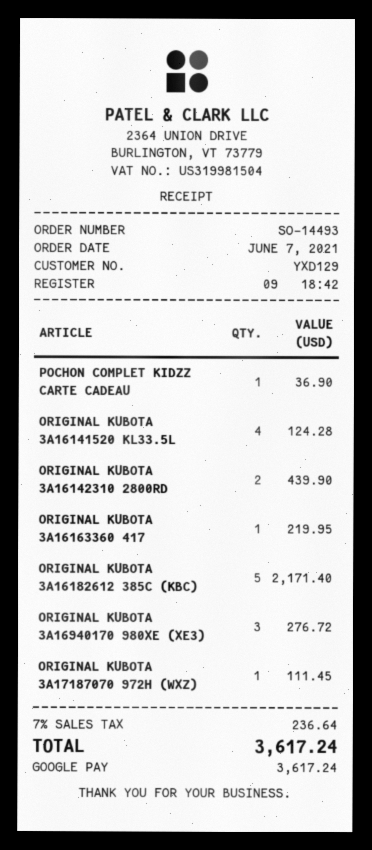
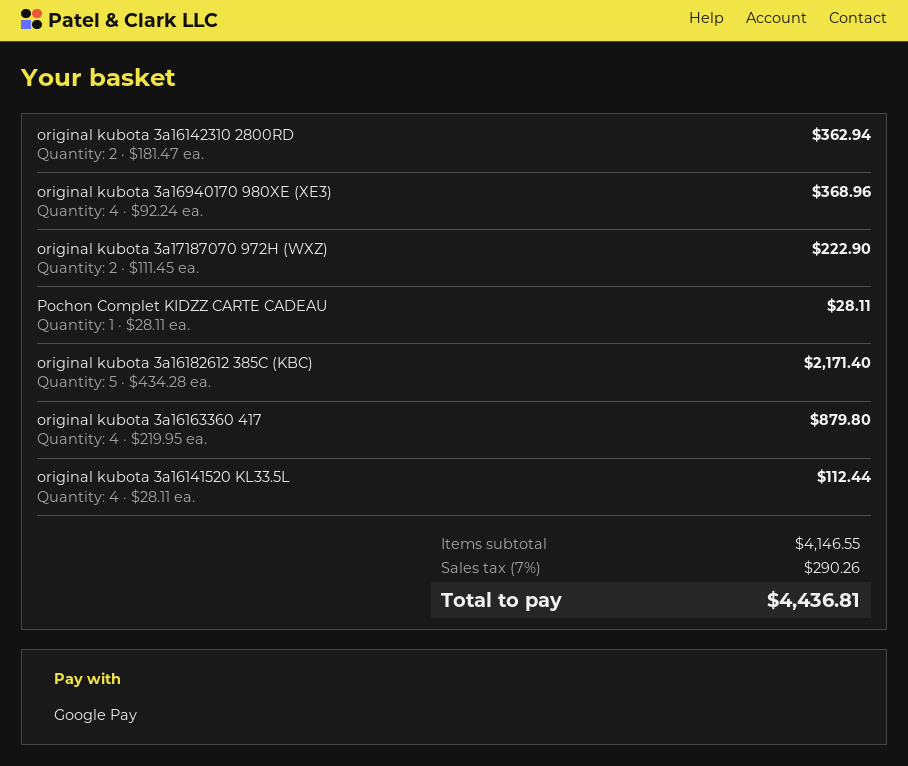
POCHON COMPLET KIDZZ CARTE CADEAU: 1 for 36.90 -> 1 for 28.11
ORIGINAL KUBOTA 3A16141520 KL33.5L: 4 for 124.28 -> 4 for 112.44
ORIGINAL KUBOTA 3A16142310 2800RD: 2 for 439.90 -> 2 for 362.94
ORIGINAL KUBOTA 3A16163360 417: 1 for 219.95 -> 4 for 879.80
ORIGINAL KUBOTA 3A16940170 980XE (XE3): 3 for 276.72 -> 4 for 368.96
ORIGINAL KUBOTA 3A17187070 972H (WXZ): 1 for 111.45 -> 2 for 222.90
tax: 7% = 236.64 -> 7% = 290.26
total: 3617.24 -> 4436.81

